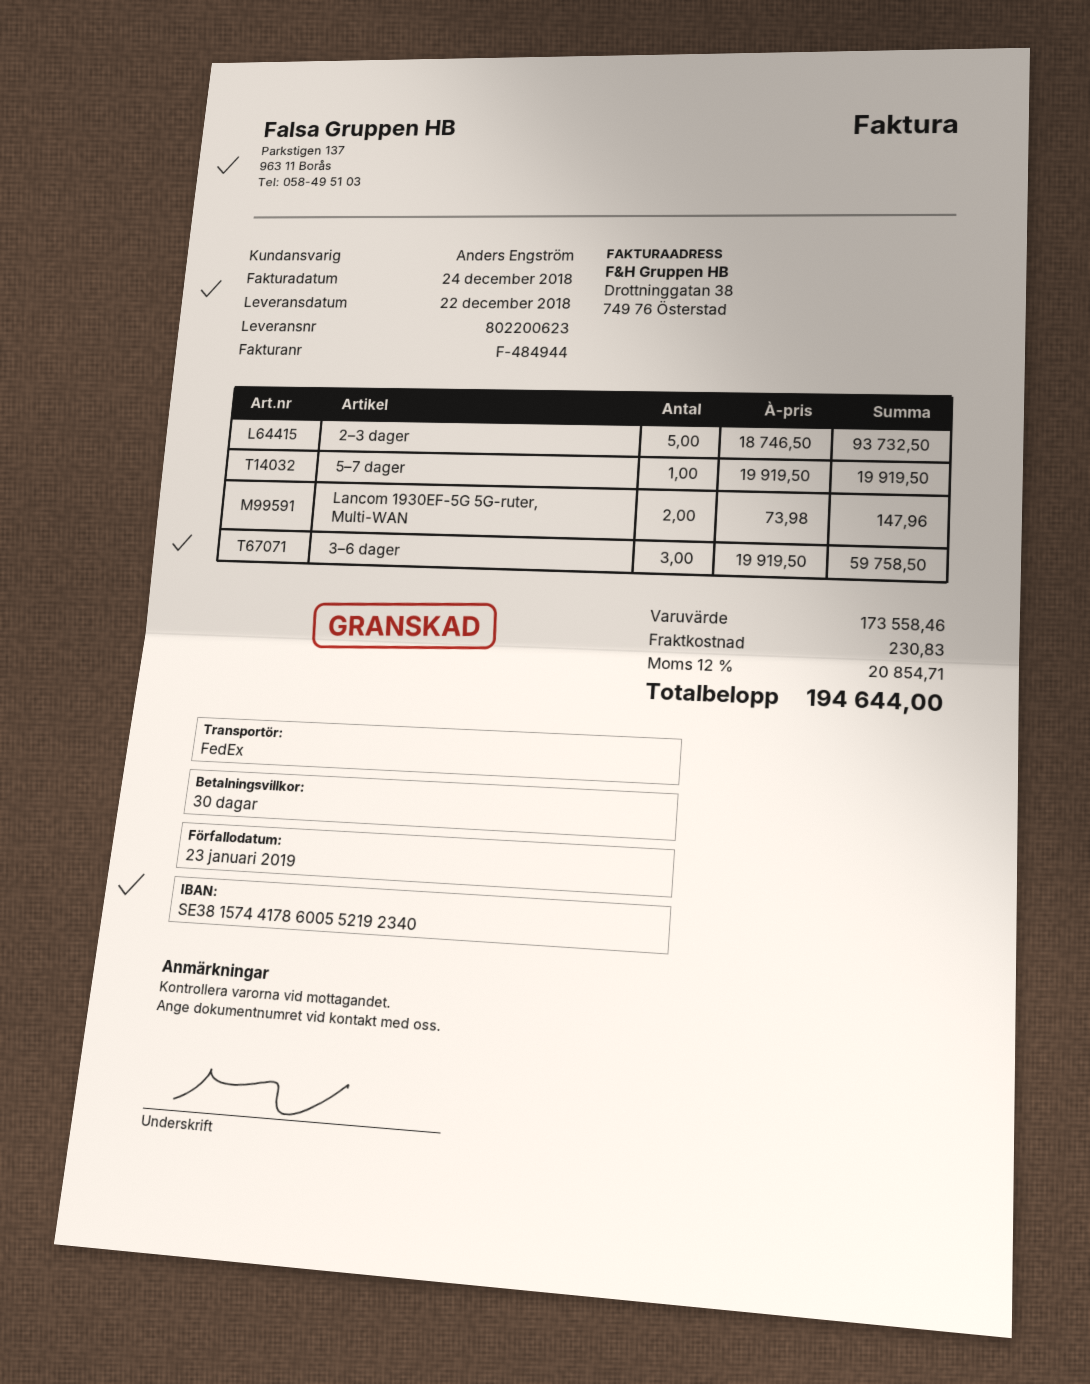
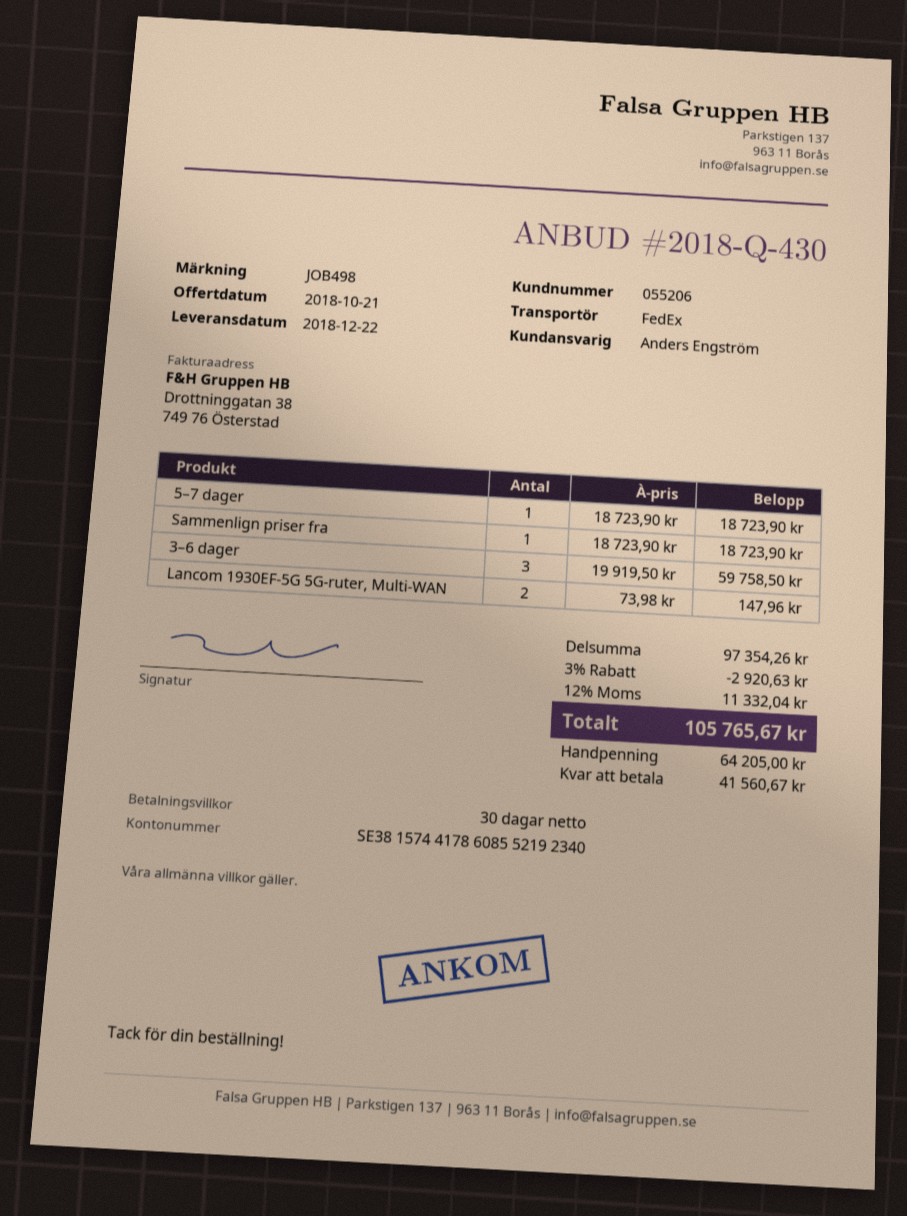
bank account: SE3815744178600552192340 -> SE3815744178608552192340
2–3 dager: 5 x 18746.50 = 93732.50 -> none
5–7 dager: 1 x 19919.50 = 19919.50 -> 1 x 18723.90 = 18723.90
Sammenlign priser fra: none -> 1 x 18723.90 = 18723.90
subtotal: 173558.46 -> 97354.26
discount: none -> 3% = 2920.63
shipping: 230.83 -> none
tax: 12% = 20854.71 -> 12% = 11332.04
total: 194644.00 -> 105765.67

